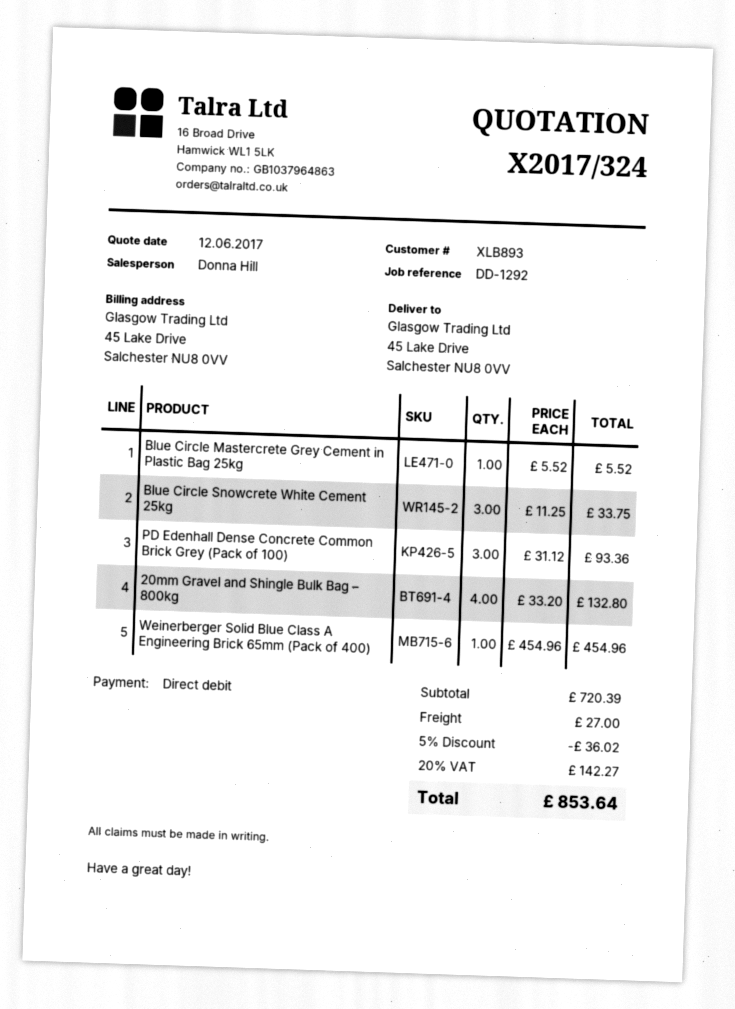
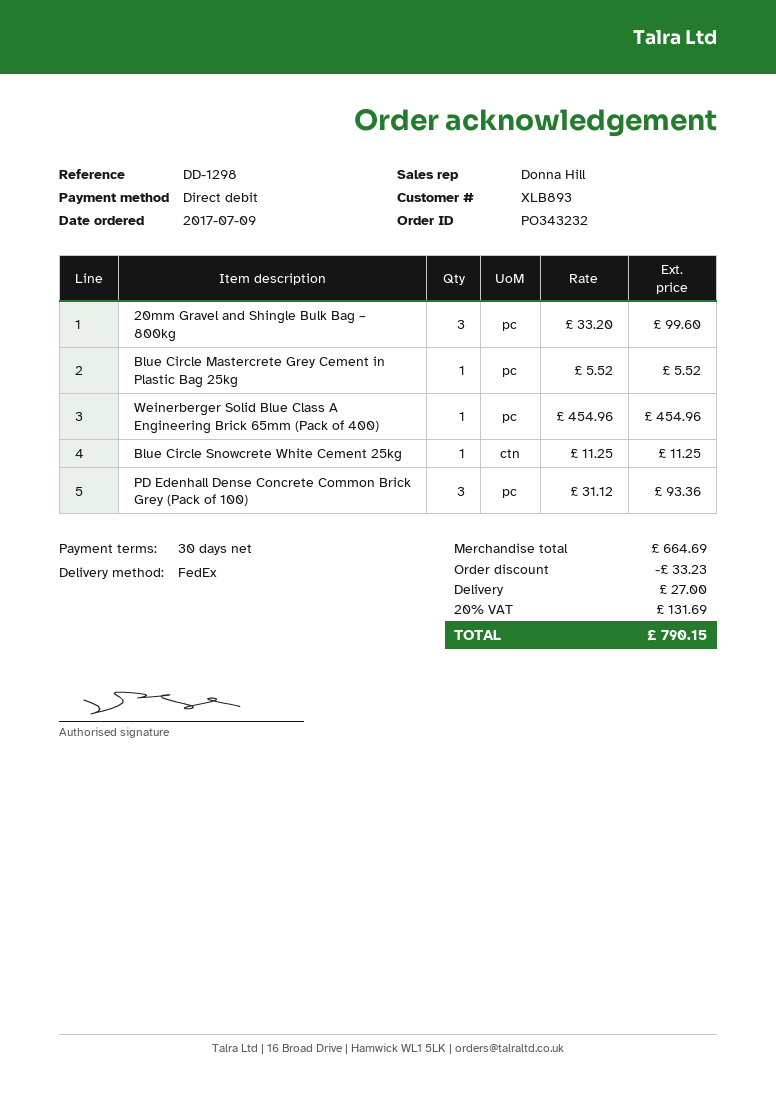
reference: DD-1292 -> DD-1298
Blue Circle Snowcrete White Cement 25kg: 3 x 11.25 = 33.75 -> 1 x 11.25 = 11.25
20mm Gravel and Shingle Bulk Bag – 800kg: 4 x 33.20 = 132.80 -> 3 x 33.20 = 99.60
subtotal: 720.39 -> 664.69
discount: 36.02 -> 33.23
tax: 20% = 142.27 -> 20% = 131.69
total: 853.64 -> 790.15

